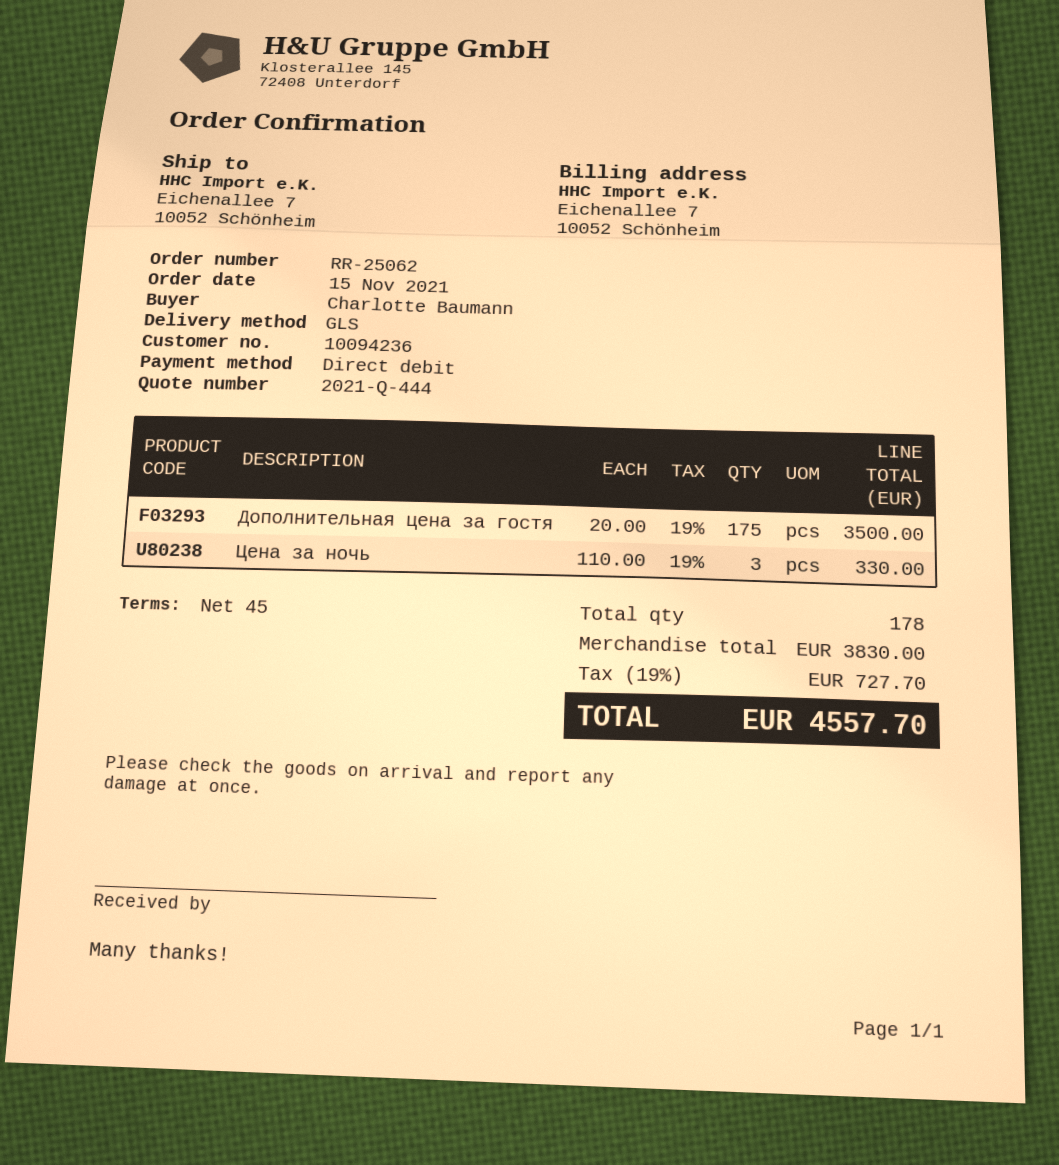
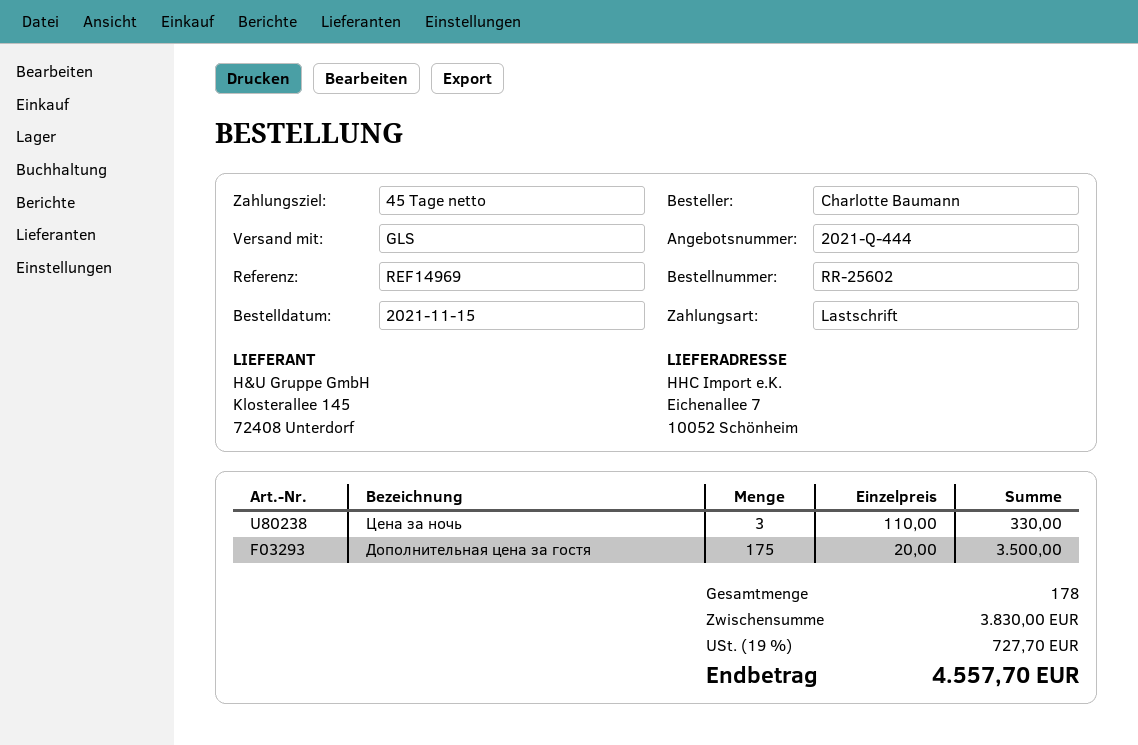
order number: RR-25062 -> RR-25602

